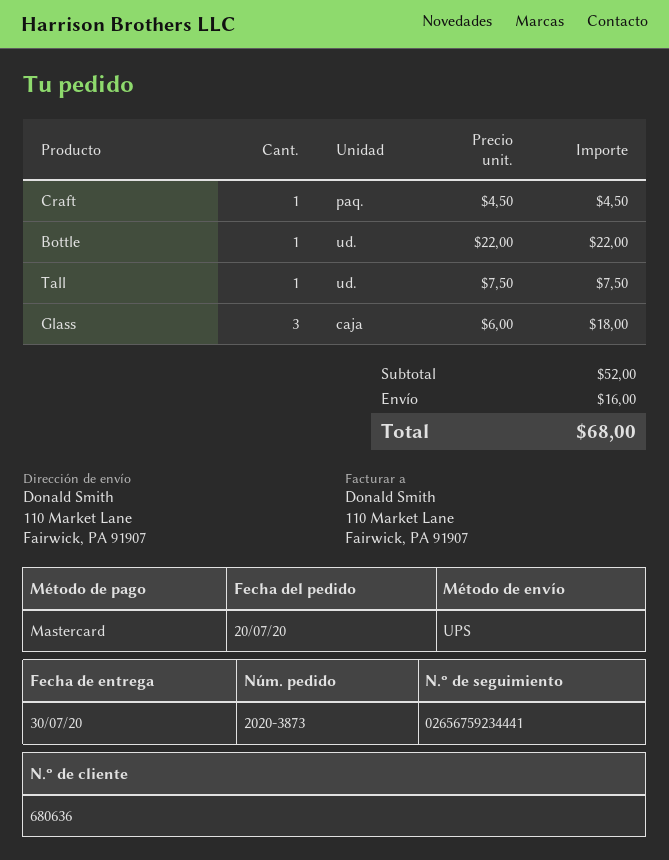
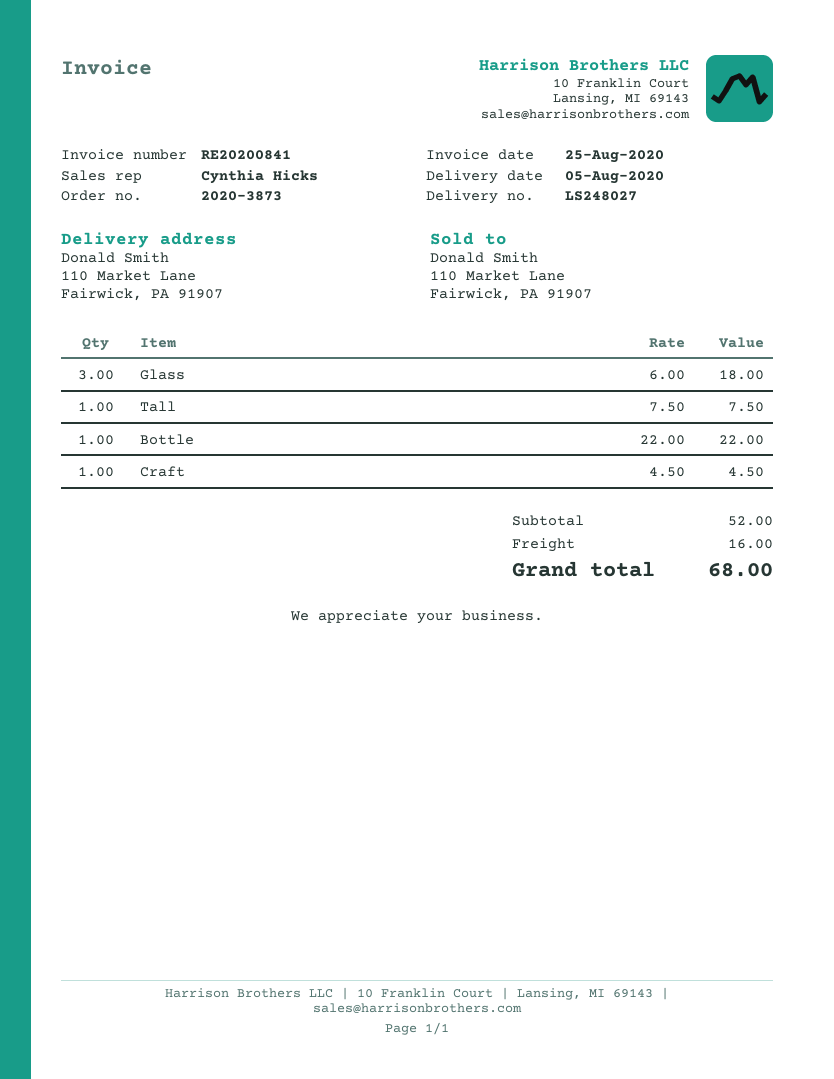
delivery date: 2020-07-30 -> 2020-08-05

